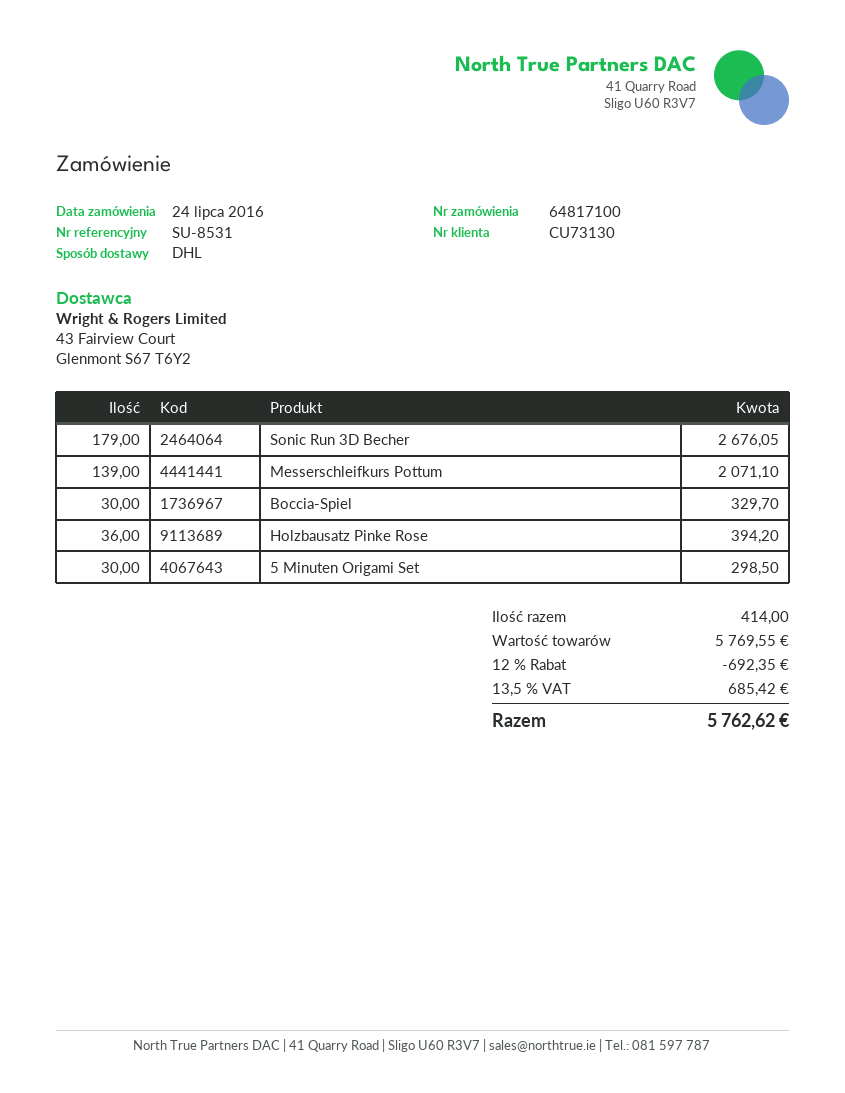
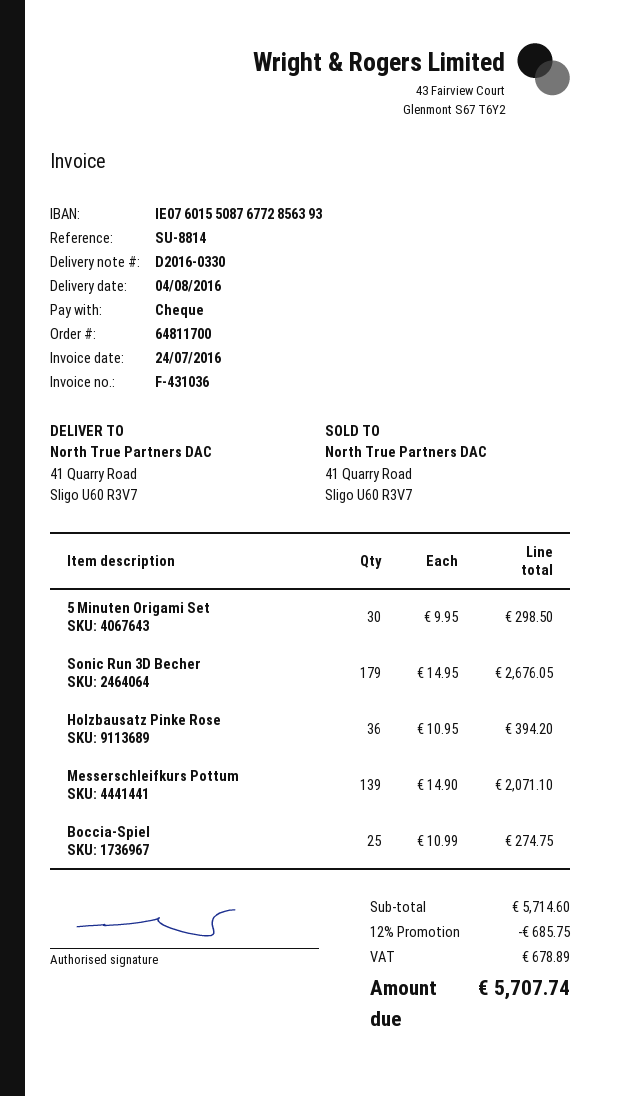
order number: 64817100 -> 64811700
reference: SU-8531 -> SU-8814
Boccia-Spiel: 30 for 329.70 -> 25 for 274.75
subtotal: 5769.55 -> 5714.60
discount: 12% = 692.35 -> 12% = 685.75
tax: 685.42 -> 678.89
total: 5762.62 -> 5707.74

